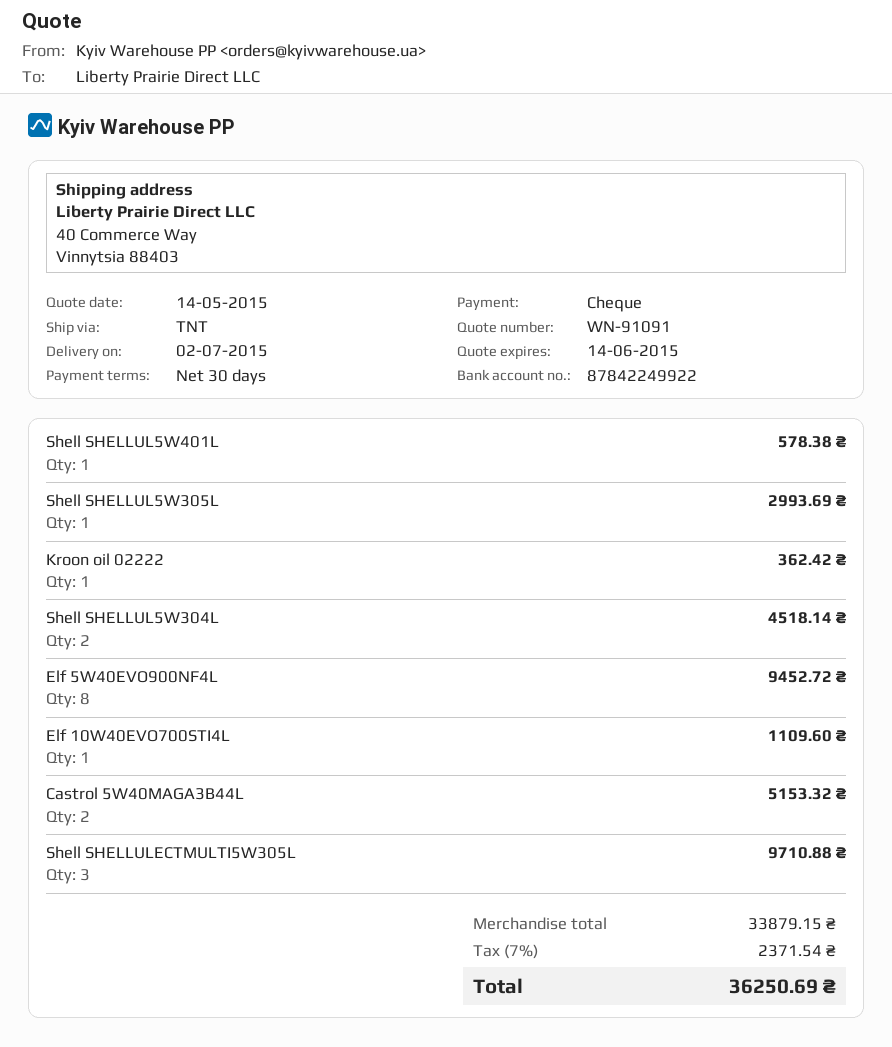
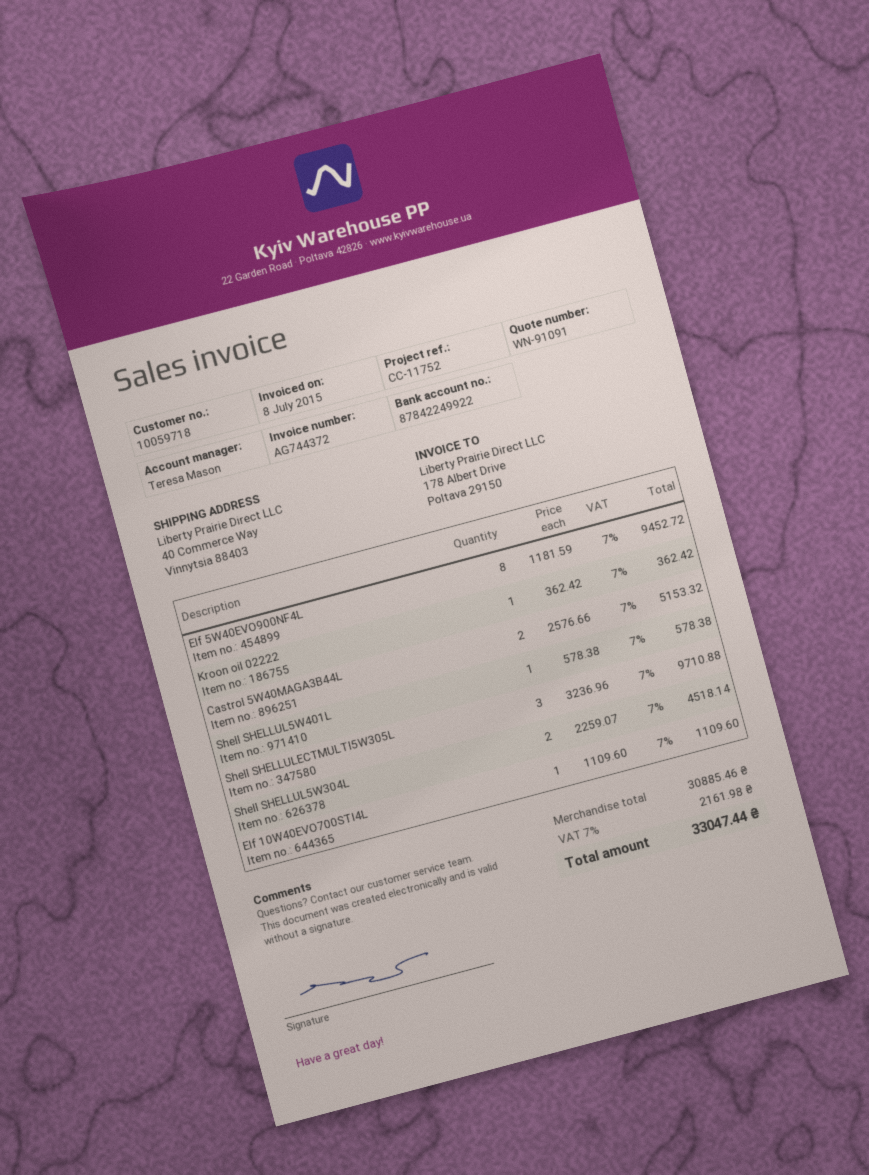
Shell SHELLUL5W305L: 1 for 2993.69 -> none
subtotal: 33879.15 -> 30885.46
tax: 7% = 2371.54 -> 7% = 2161.98
total: 36250.69 -> 33047.44

